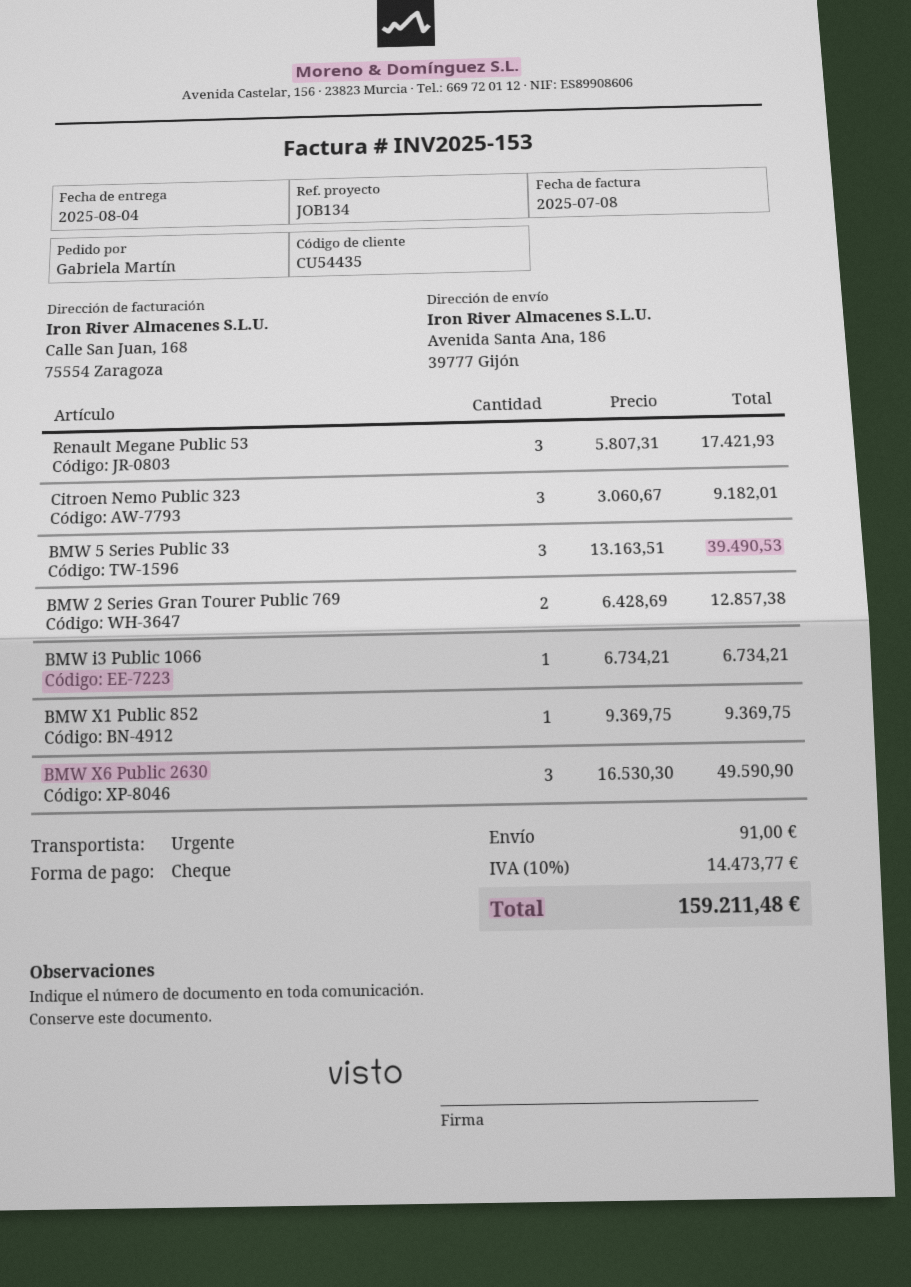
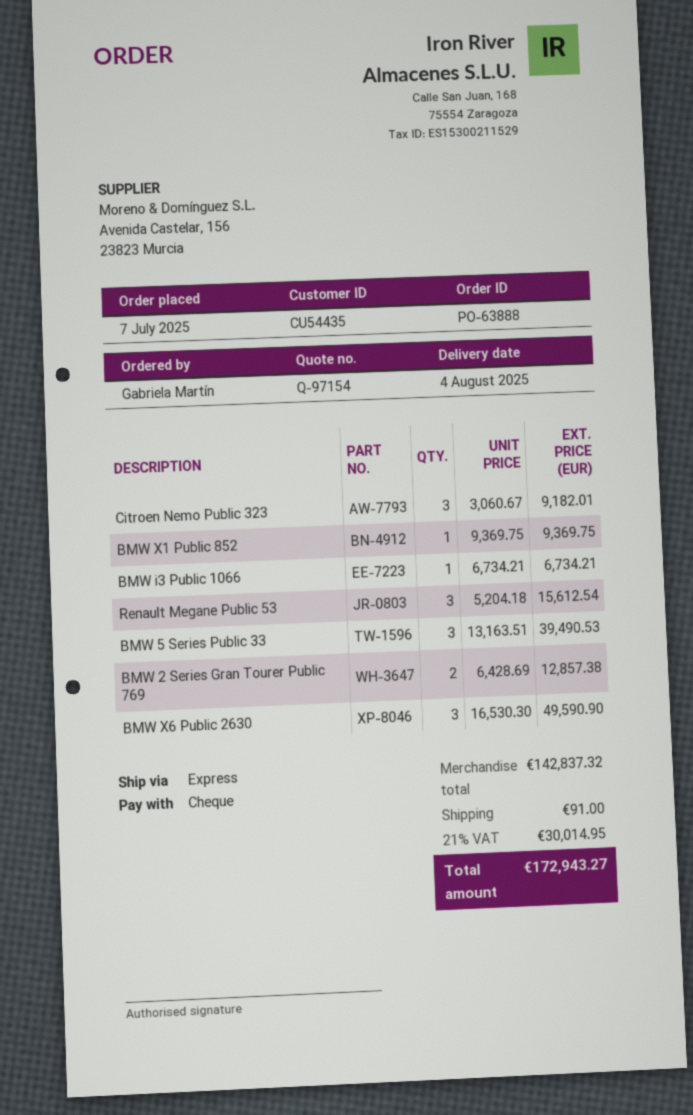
Renault Megane Public 53: 3 x 5807.31 = 17421.93 -> 3 x 5204.18 = 15612.54
tax: 10% = 14473.77 -> 21% = 30014.95
total: 159211.48 -> 172943.27

